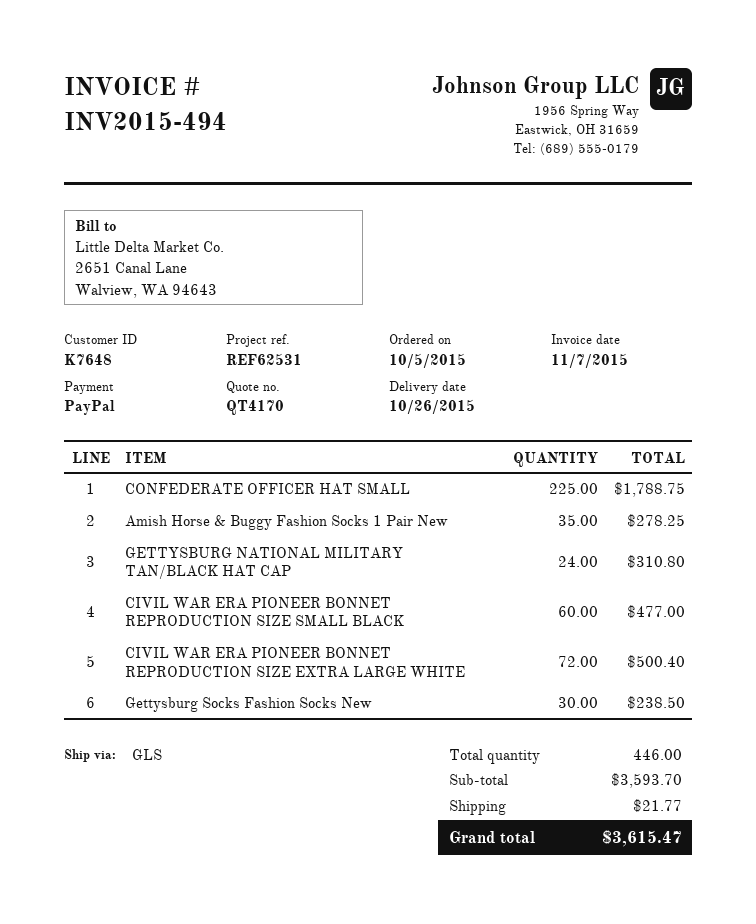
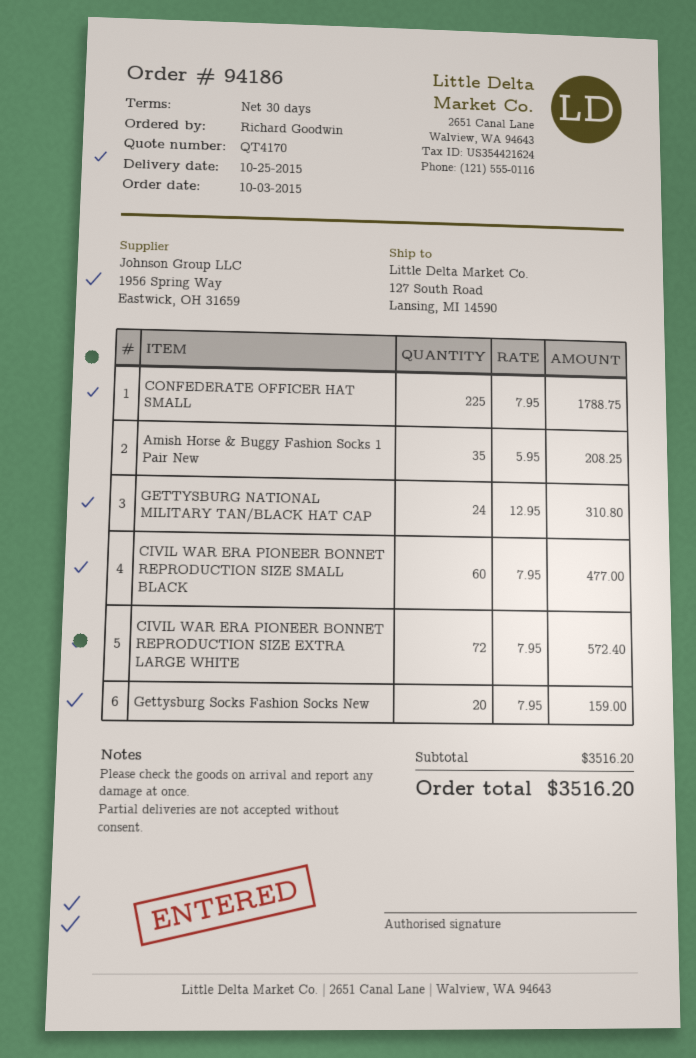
order date: 2015-10-05 -> 2015-10-03
delivery date: 2015-10-26 -> 2015-10-25
Amish Horse & Buggy Fashion Socks 1 Pair New: 35 for 278.25 -> 35 for 208.25
CIVIL WAR ERA PIONEER BONNET REPRODUCTION SIZE EXTRA LARGE WHITE: 72 for 500.40 -> 72 for 572.40
Gettysburg Socks Fashion Socks New: 30 for 238.50 -> 20 for 159.00
subtotal: 3593.70 -> 3516.20
shipping: 21.77 -> none
total: 3615.47 -> 3516.20

